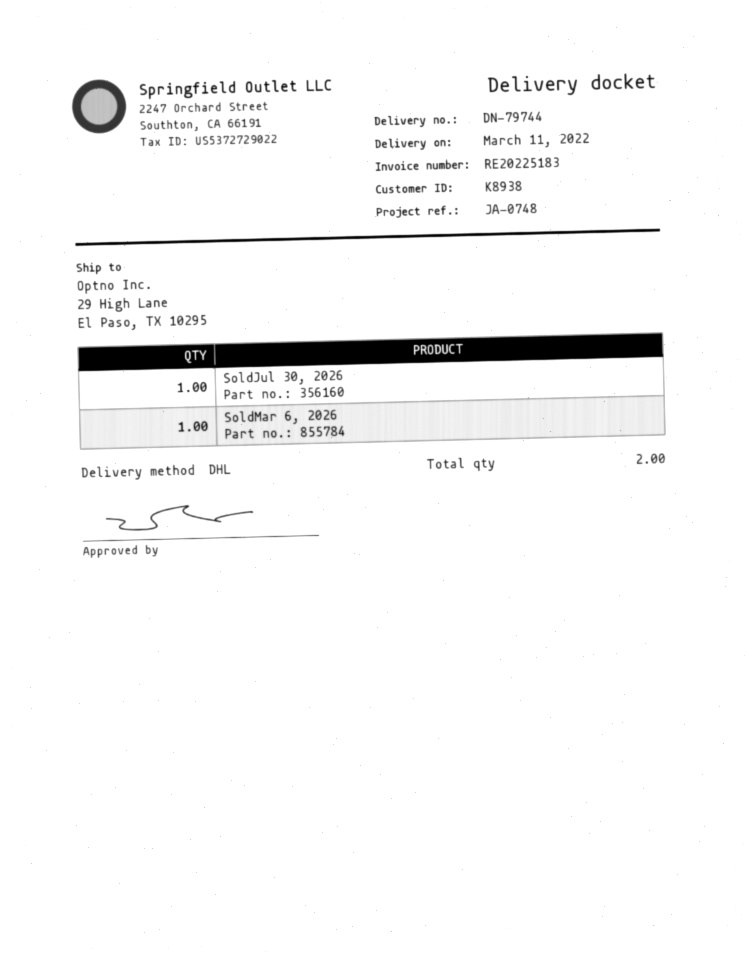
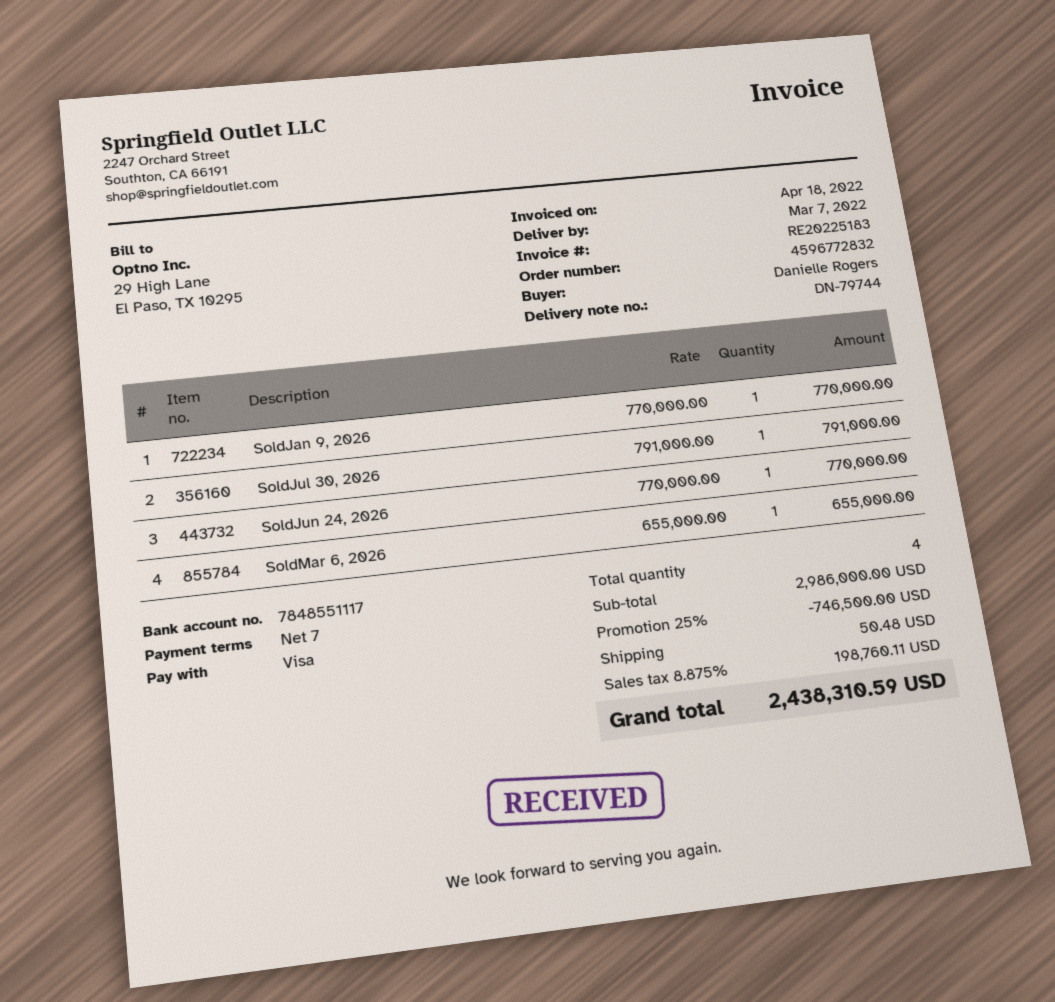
delivery date: 2022-03-11 -> 2022-03-07
SoldJan 9, 2026: none -> 1
SoldJun 24, 2026: none -> 1
total quantity: 2 -> 4

